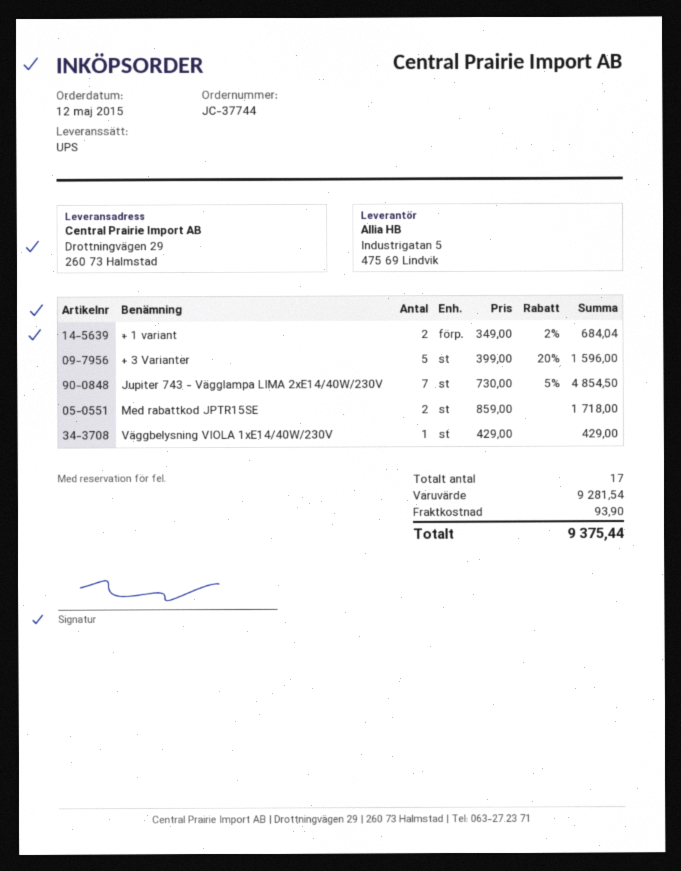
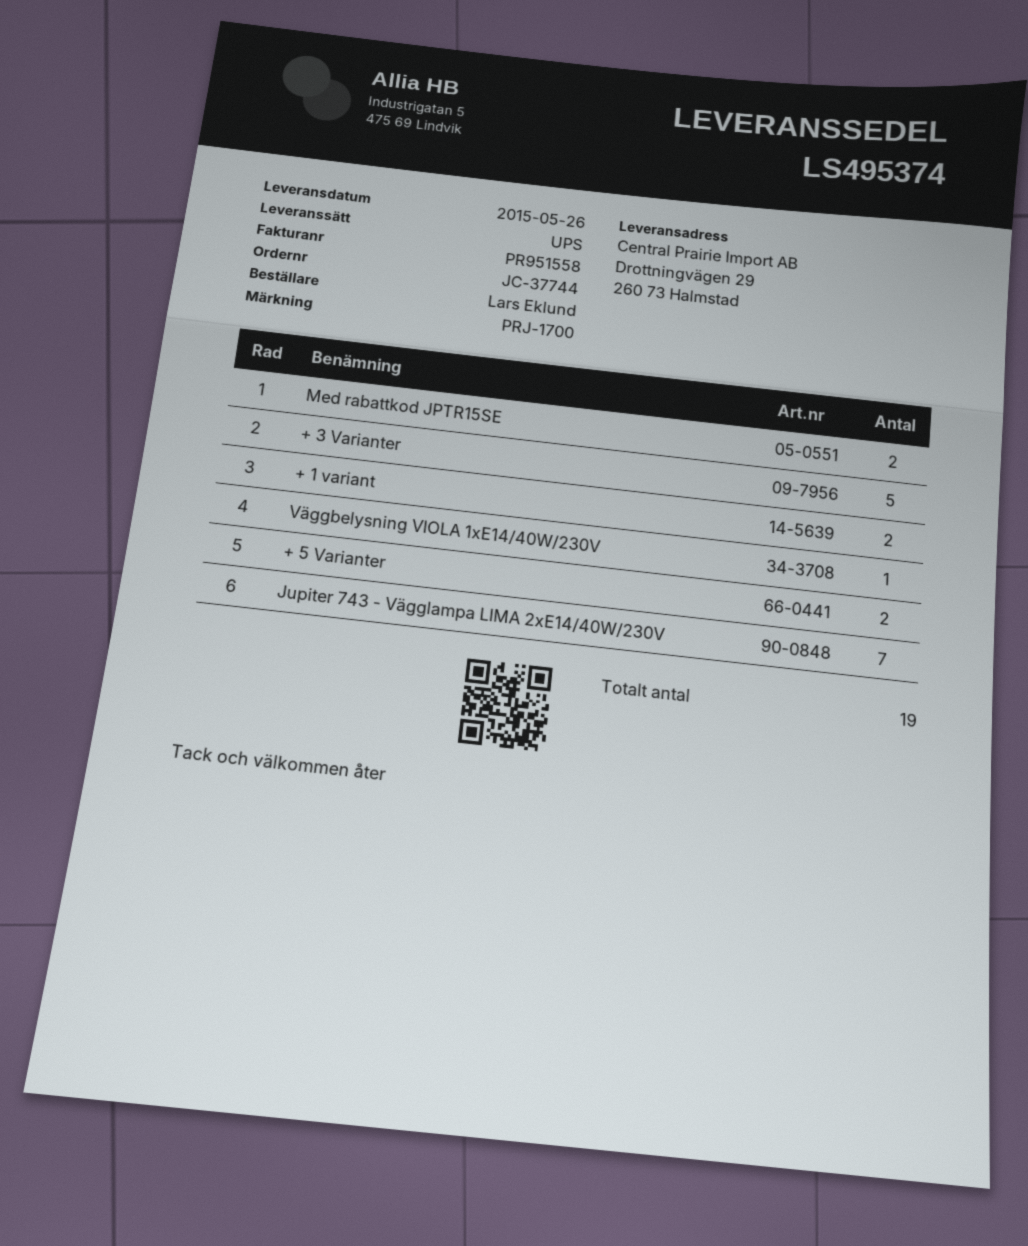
+ 5 Varianter: none -> 2
total quantity: 17 -> 19

